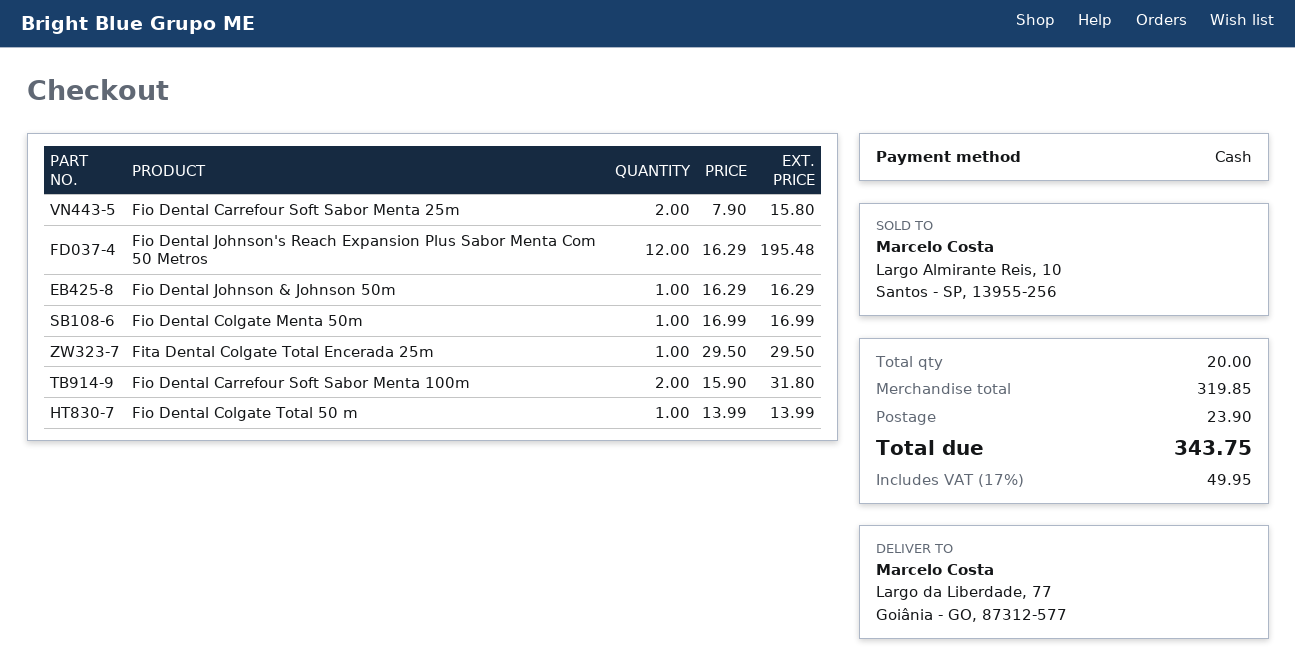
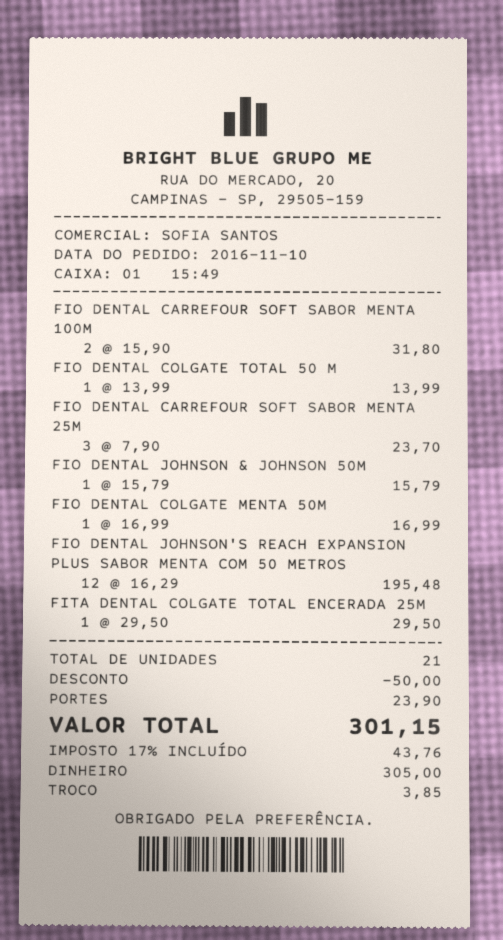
Fio Dental Carrefour Soft Sabor Menta 25m: 2 x 7.90 = 15.80 -> 3 x 7.90 = 23.70
Fio Dental Johnson & Johnson 50m: 1 x 16.29 = 16.29 -> 1 x 15.79 = 15.79
total quantity: 20 -> 21
discount: none -> 50.00
tax: 17% = 49.95 -> 17% = 43.76
total: 343.75 -> 301.15

